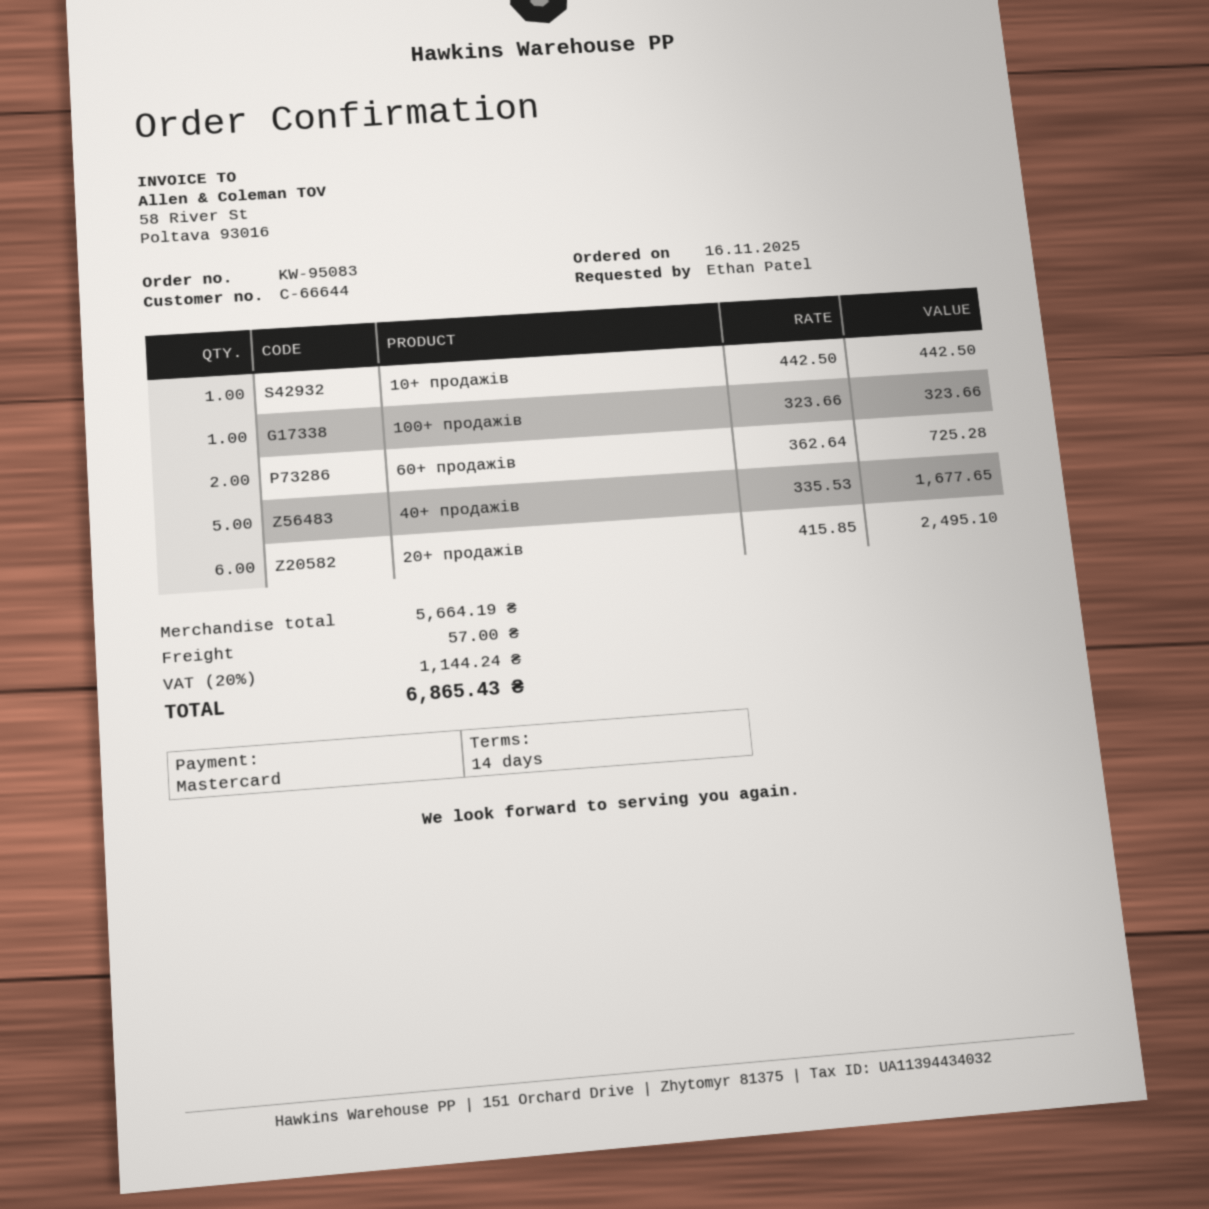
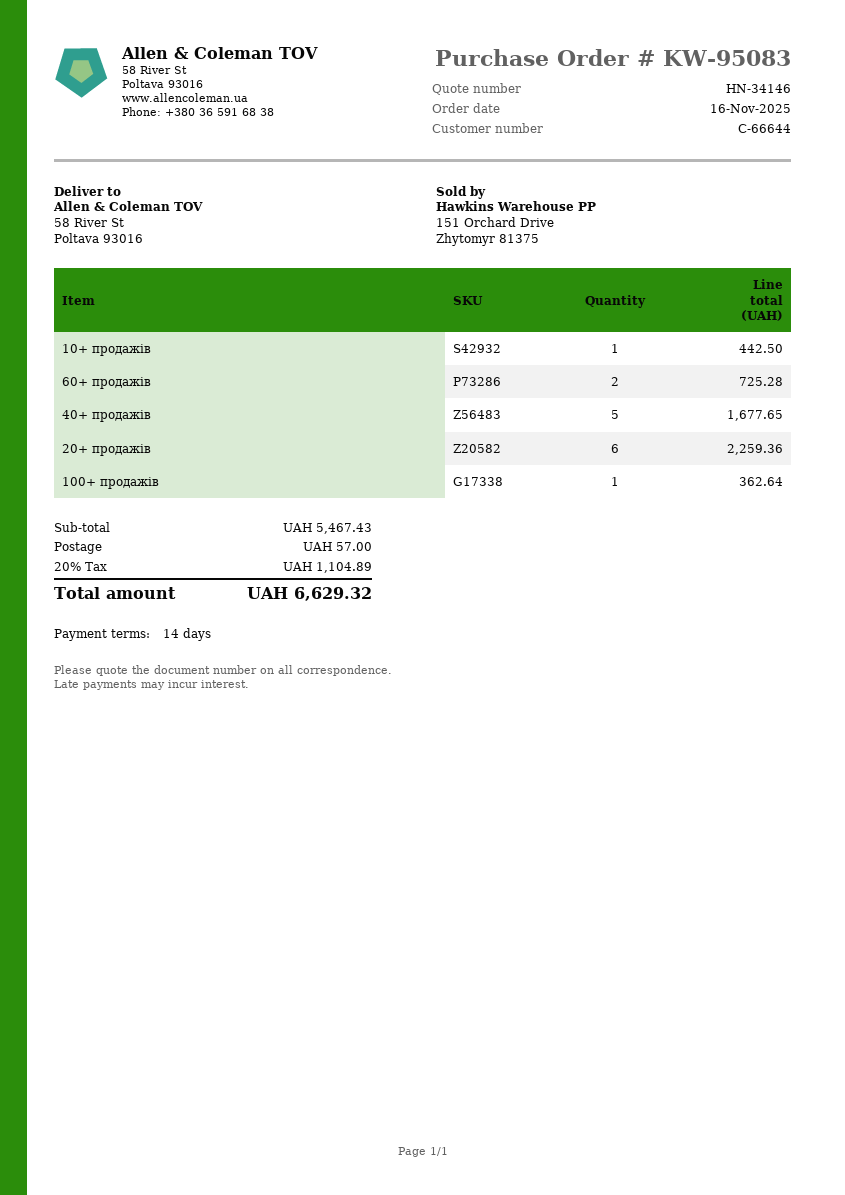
100+ продажів: 1 for 323.66 -> 1 for 362.64
20+ продажів: 6 for 2495.10 -> 6 for 2259.36
subtotal: 5664.19 -> 5467.43
tax: 20% = 1144.24 -> 20% = 1104.89
total: 6865.43 -> 6629.32

